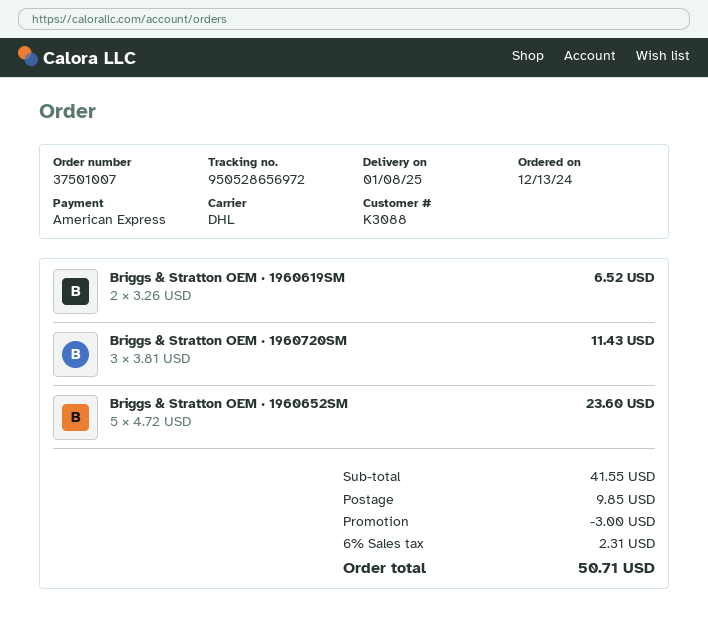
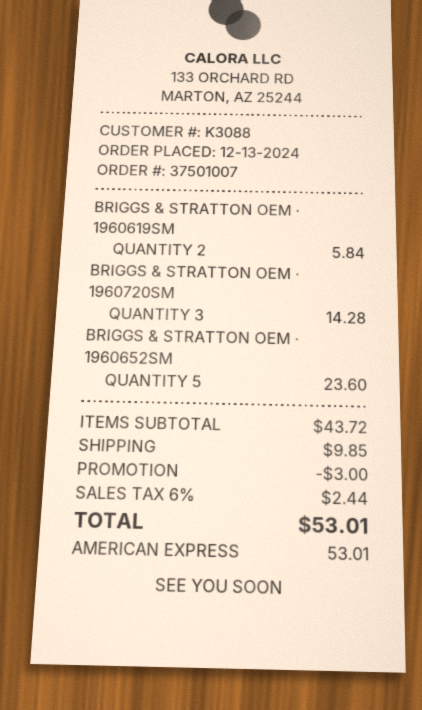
Briggs & Stratton OEM · 1960619SM: 2 for 6.52 -> 2 for 5.84
Briggs & Stratton OEM · 1960720SM: 3 for 11.43 -> 3 for 14.28
subtotal: 41.55 -> 43.72
tax: 6% = 2.31 -> 6% = 2.44
total: 50.71 -> 53.01

